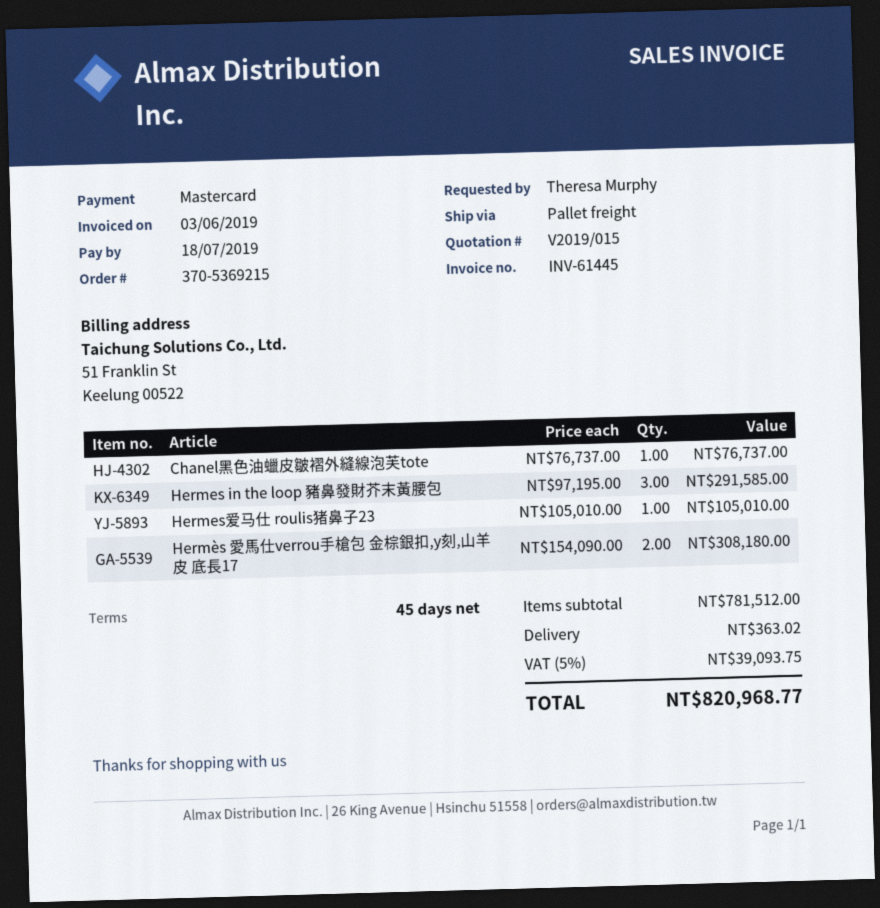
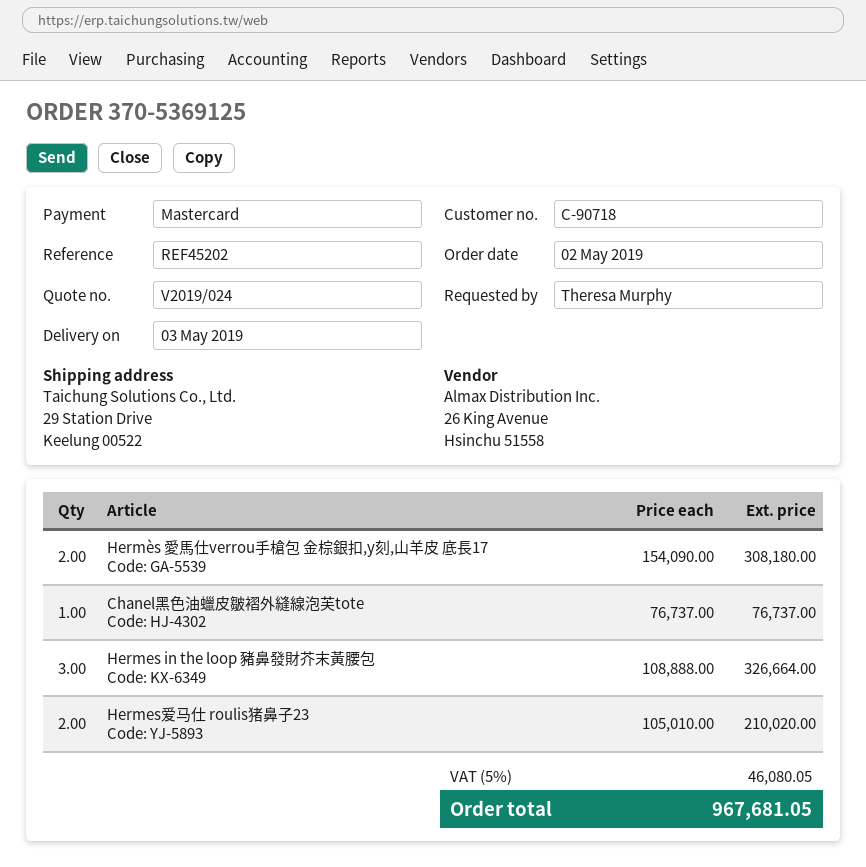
quote number: V2019/015 -> V2019/024
order number: 370-5369215 -> 370-5369125
Hermes in the loop 豬鼻發財芥末黃腰包: 3 x 97195.00 = 291585.00 -> 3 x 108888.00 = 326664.00
Hermes爱马仕 roulis猪鼻子23: 1 x 105010.00 = 105010.00 -> 2 x 105010.00 = 210020.00
shipping: 363.02 -> none
tax: 5% = 39093.75 -> 5% = 46080.05
total: 820968.77 -> 967681.05

